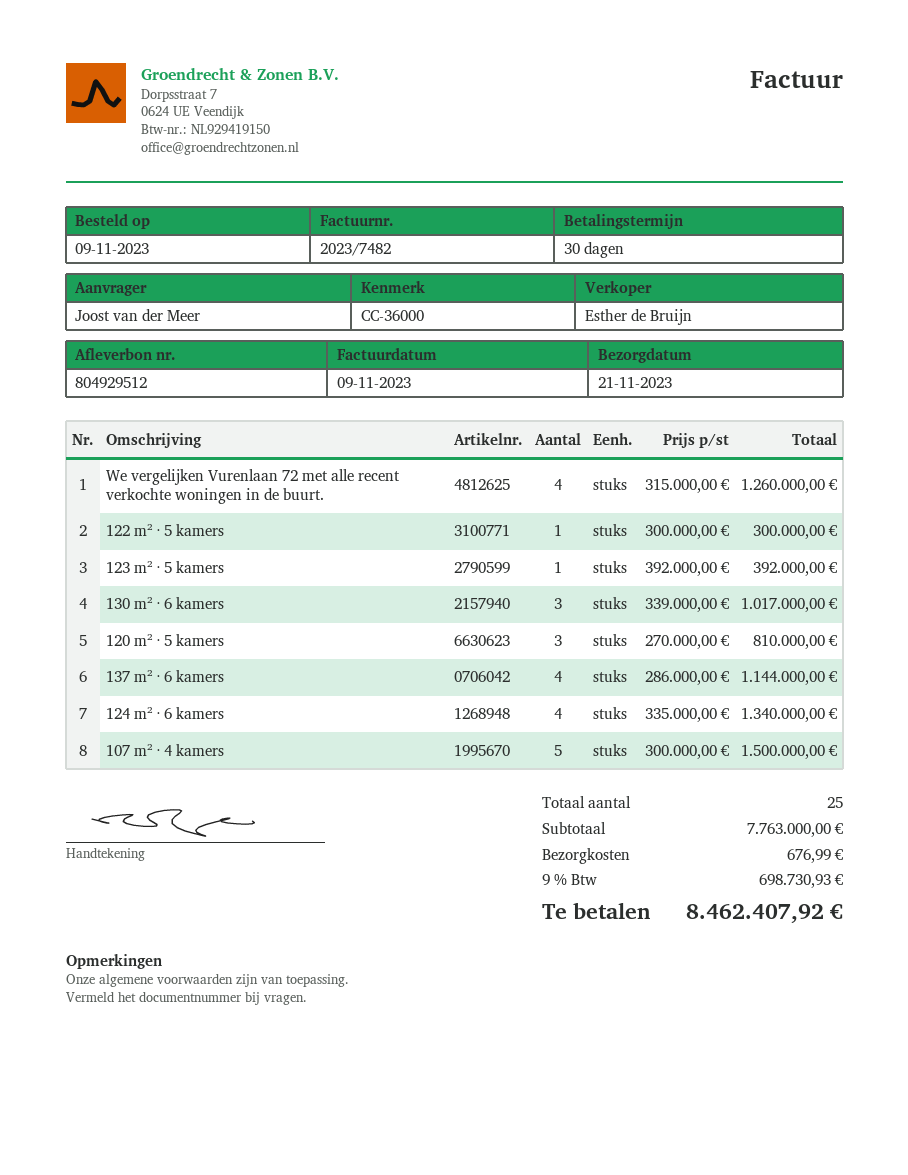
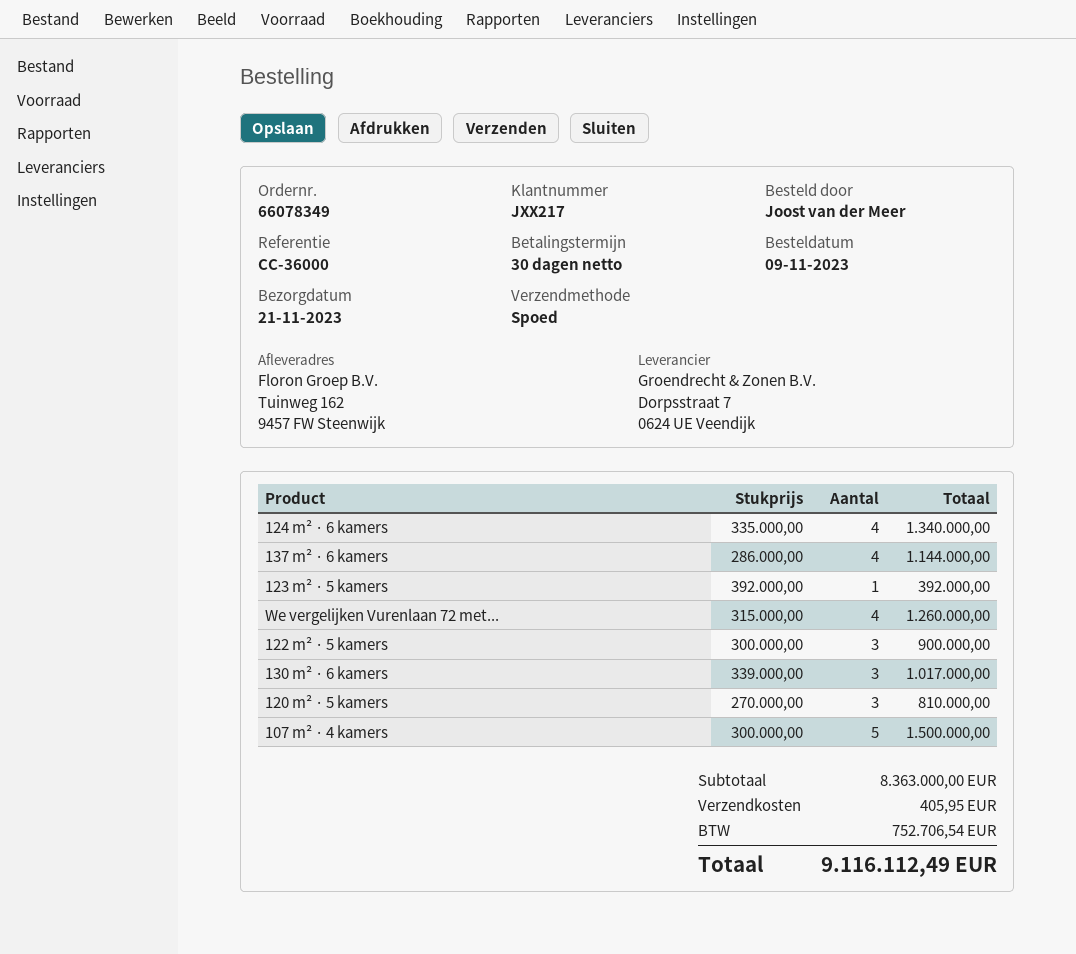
122 m² · 5 kamers: 1 x 300000.00 = 300000.00 -> 3 x 300000.00 = 900000.00
subtotal: 7763000.00 -> 8363000.00
shipping: 676.99 -> 405.95
tax: 698730.93 -> 752706.54
total: 8462407.92 -> 9116112.49

